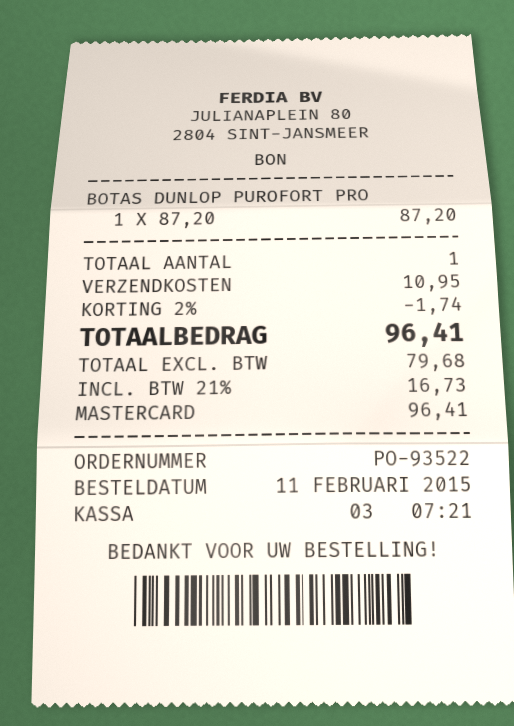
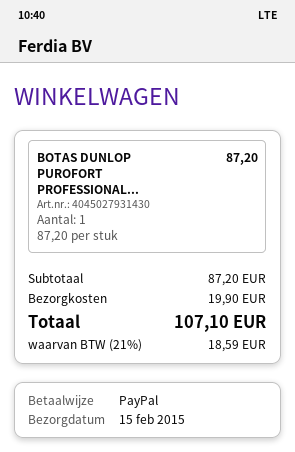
payment method: Mastercard -> PayPal
discount: 2% = 1.74 -> none
shipping: 10.95 -> 19.90
tax: 21% = 16.73 -> 21% = 18.59
total: 96.41 -> 107.10

